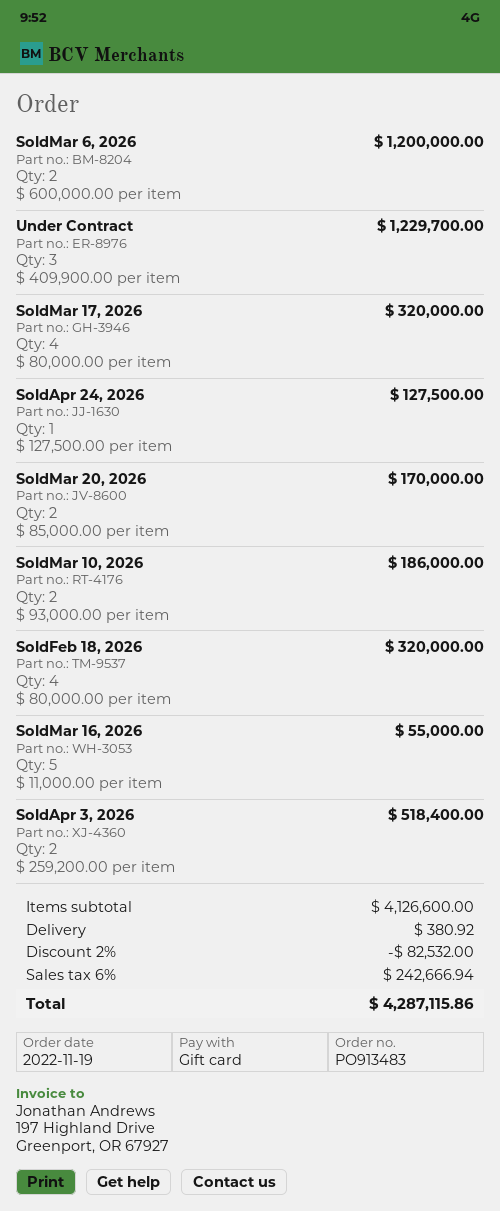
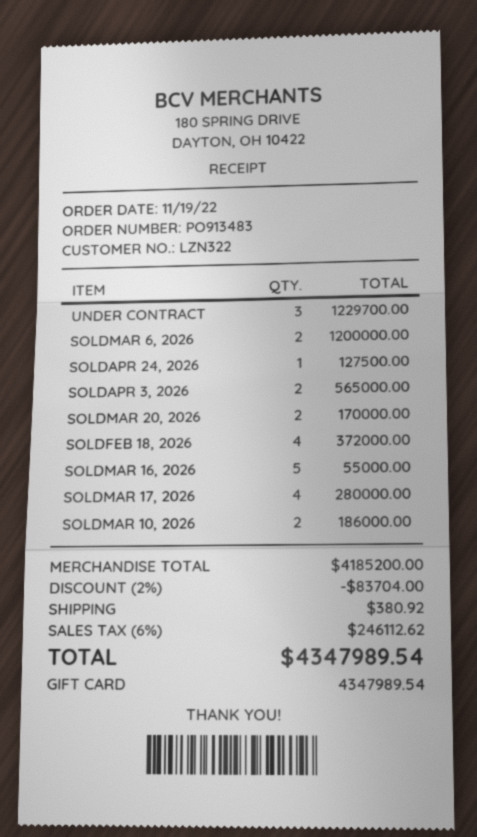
SoldMar 17, 2026: 4 for 320000.00 -> 4 for 280000.00
SoldFeb 18, 2026: 4 for 320000.00 -> 4 for 372000.00
SoldApr 3, 2026: 2 for 518400.00 -> 2 for 565000.00
subtotal: 4126600.00 -> 4185200.00
discount: 2% = 82532.00 -> 2% = 83704.00
tax: 6% = 242666.94 -> 6% = 246112.62
total: 4287115.86 -> 4347989.54

